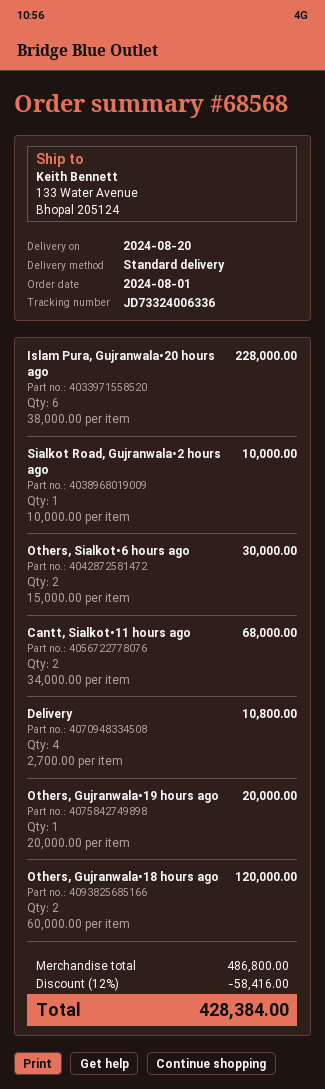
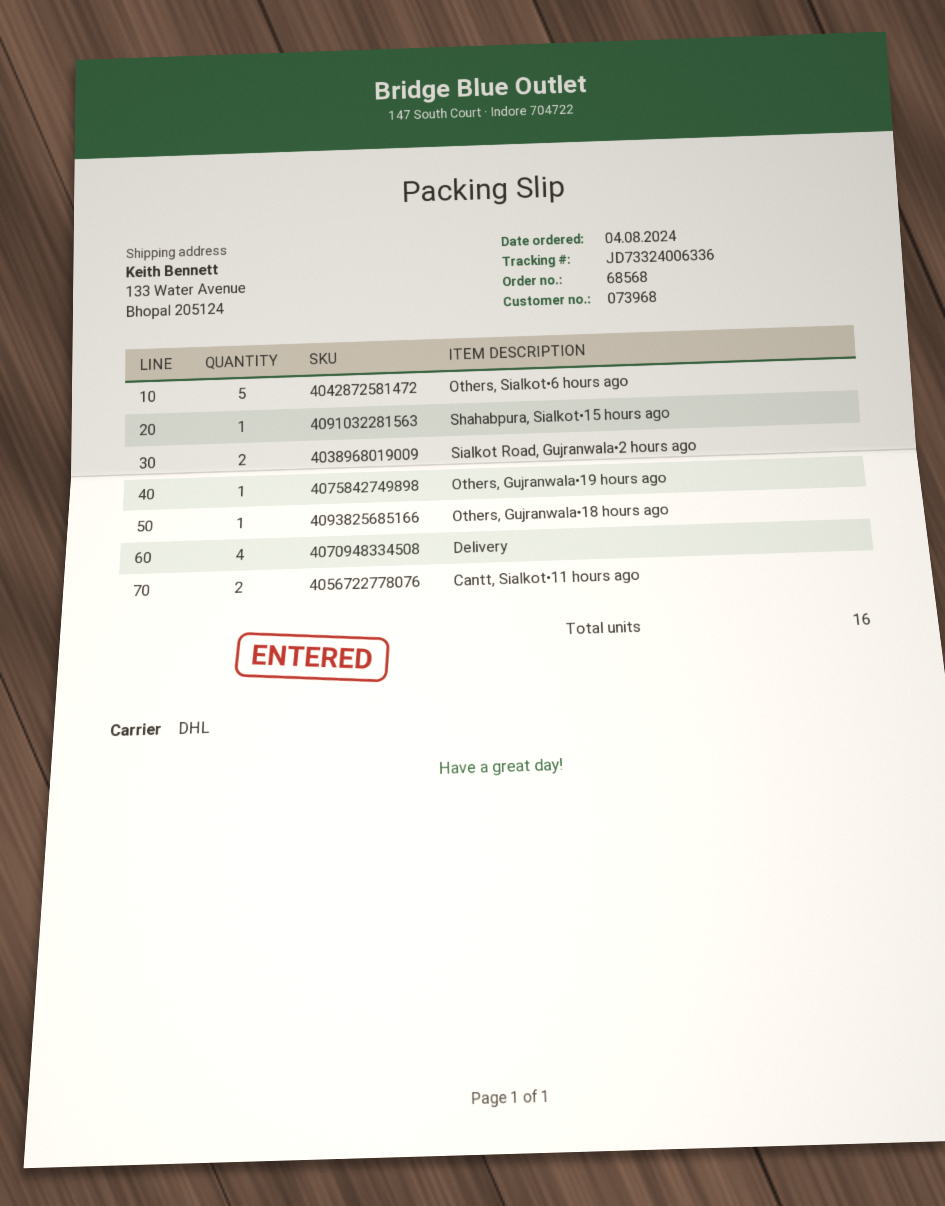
order date: 2024-08-01 -> 2024-08-04
shipping method: standard -> DHL
Islam Pura, Gujranwala•20 hours ago: 6 -> none
Sialkot Road, Gujranwala•2 hours ago: 1 -> 2
Others, Sialkot•6 hours ago: 2 -> 5
Others, Gujranwala•18 hours ago: 2 -> 1
Shahabpura, Sialkot•15 hours ago: none -> 1

